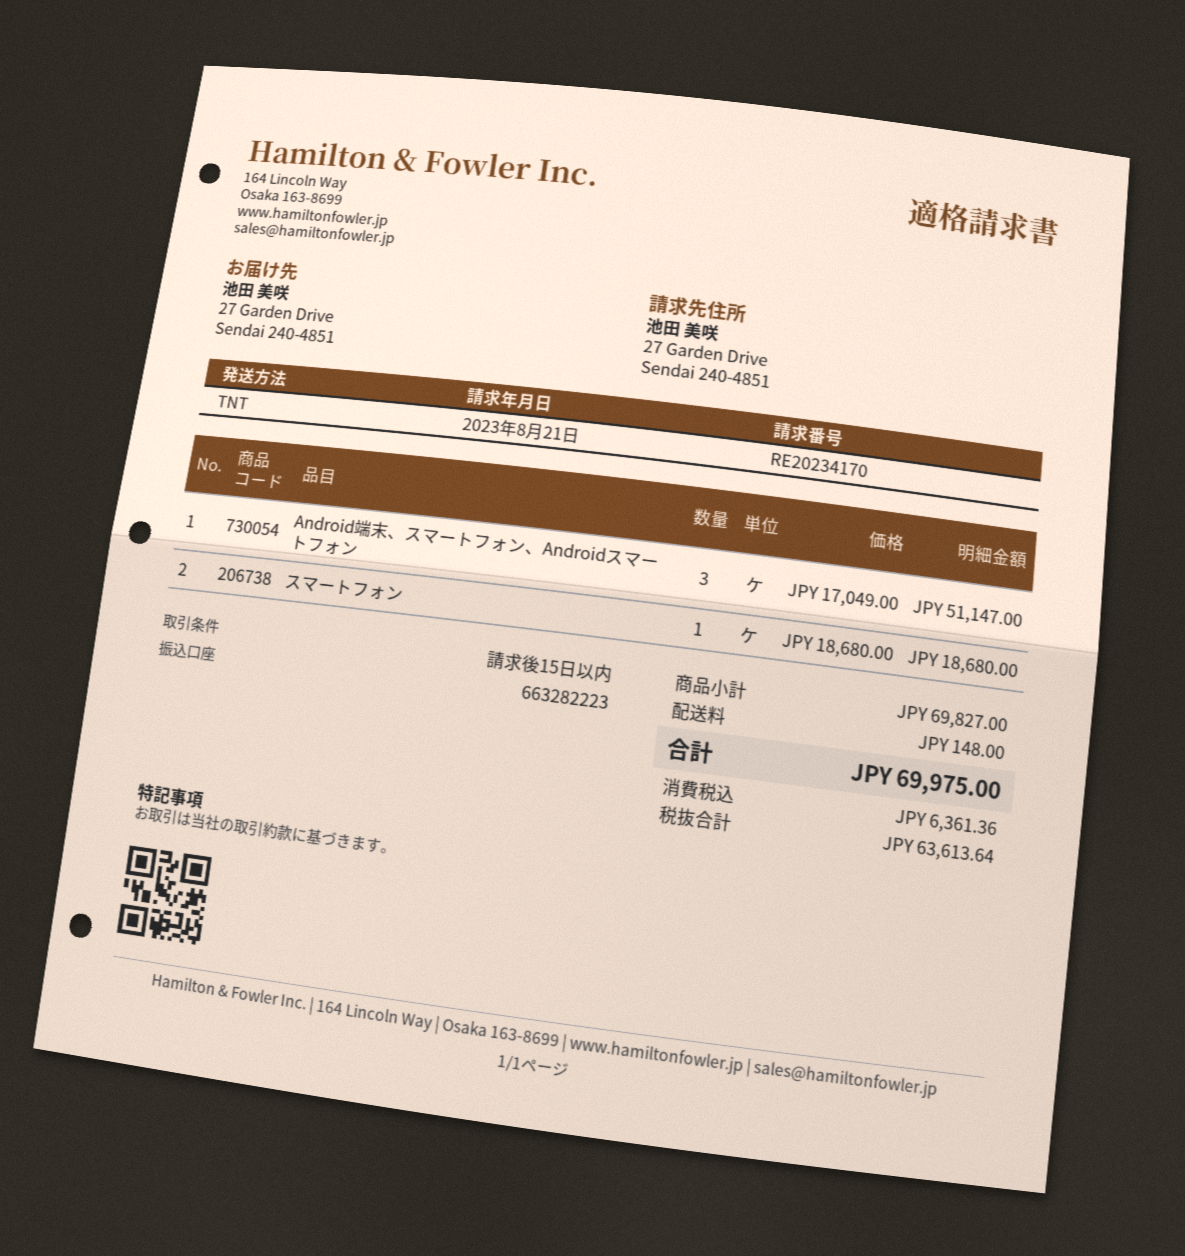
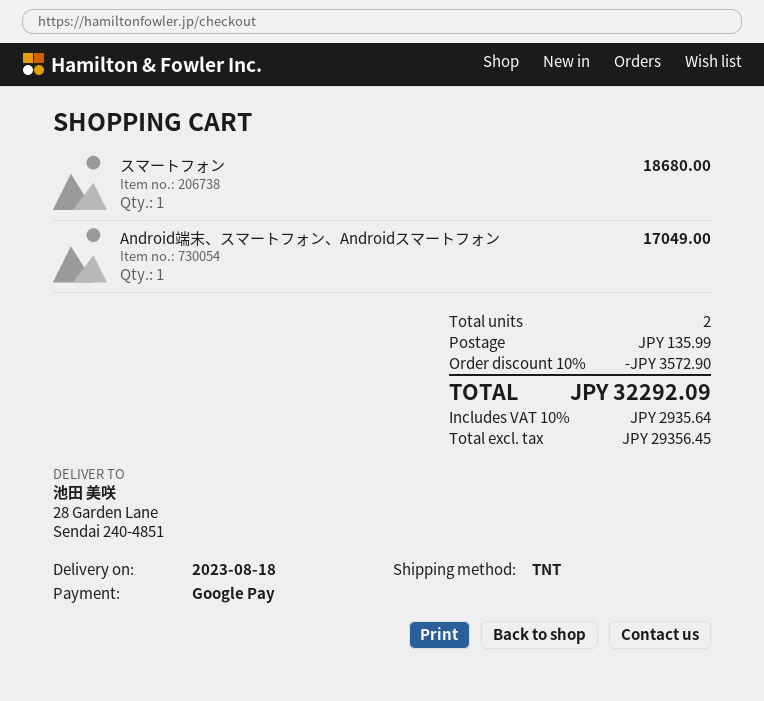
ship to: 27 Garden Drive, Sendai 240-4851 -> 28 Garden Lane, Sendai 240-4851
Android端末、スマートフォン、Androidスマートフォン: 3 for 51147.00 -> 1 for 17049.00
discount: none -> 10% = 3572.90
shipping: 148.00 -> 135.99
net: 63613.64 -> 29356.45
tax: 6361.36 -> 2935.64
total: 69975.00 -> 32292.09

